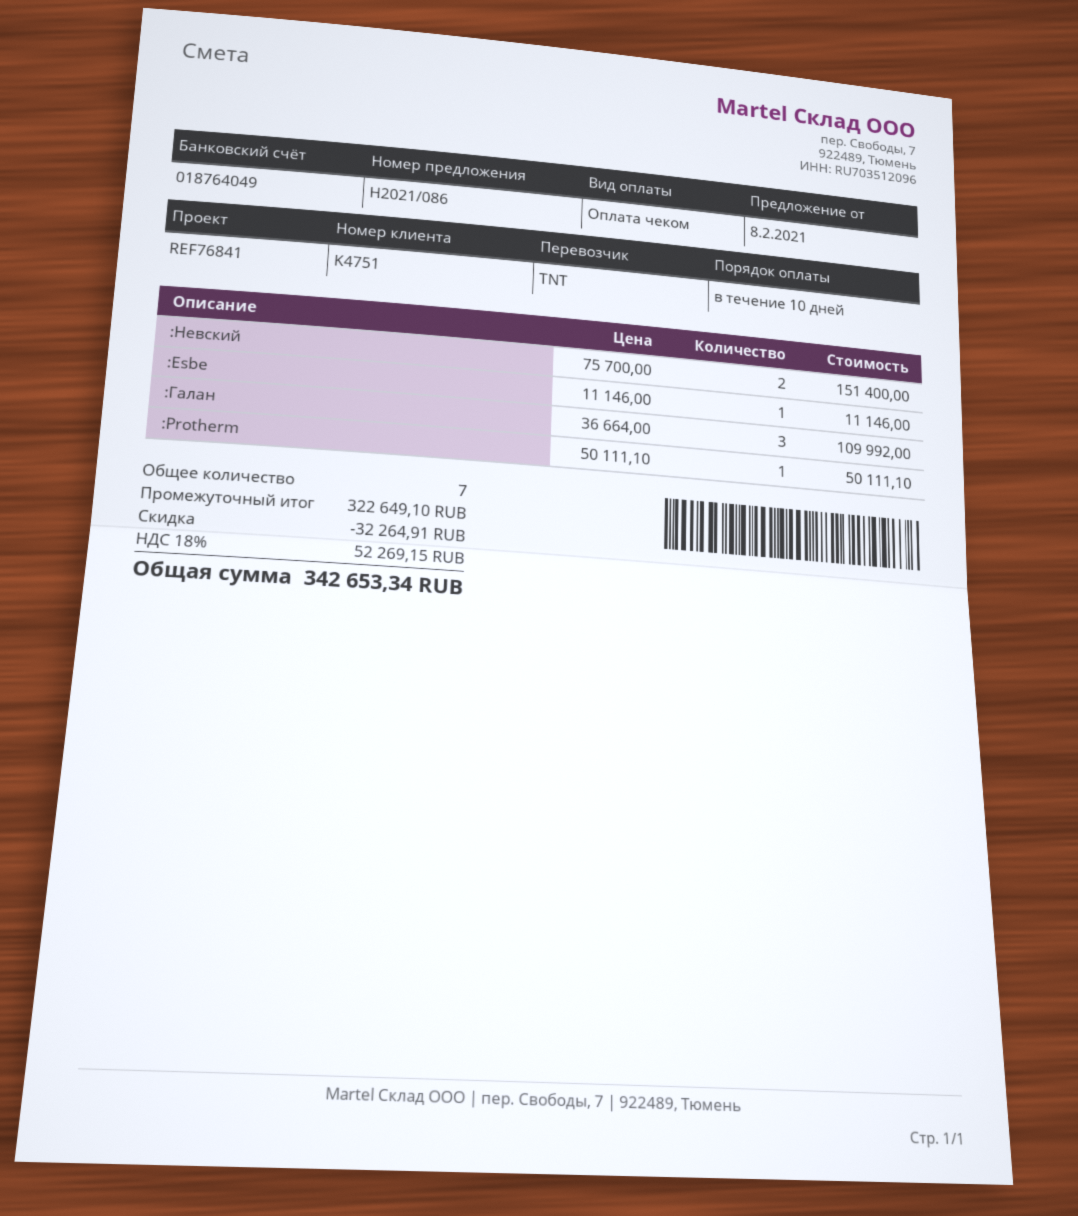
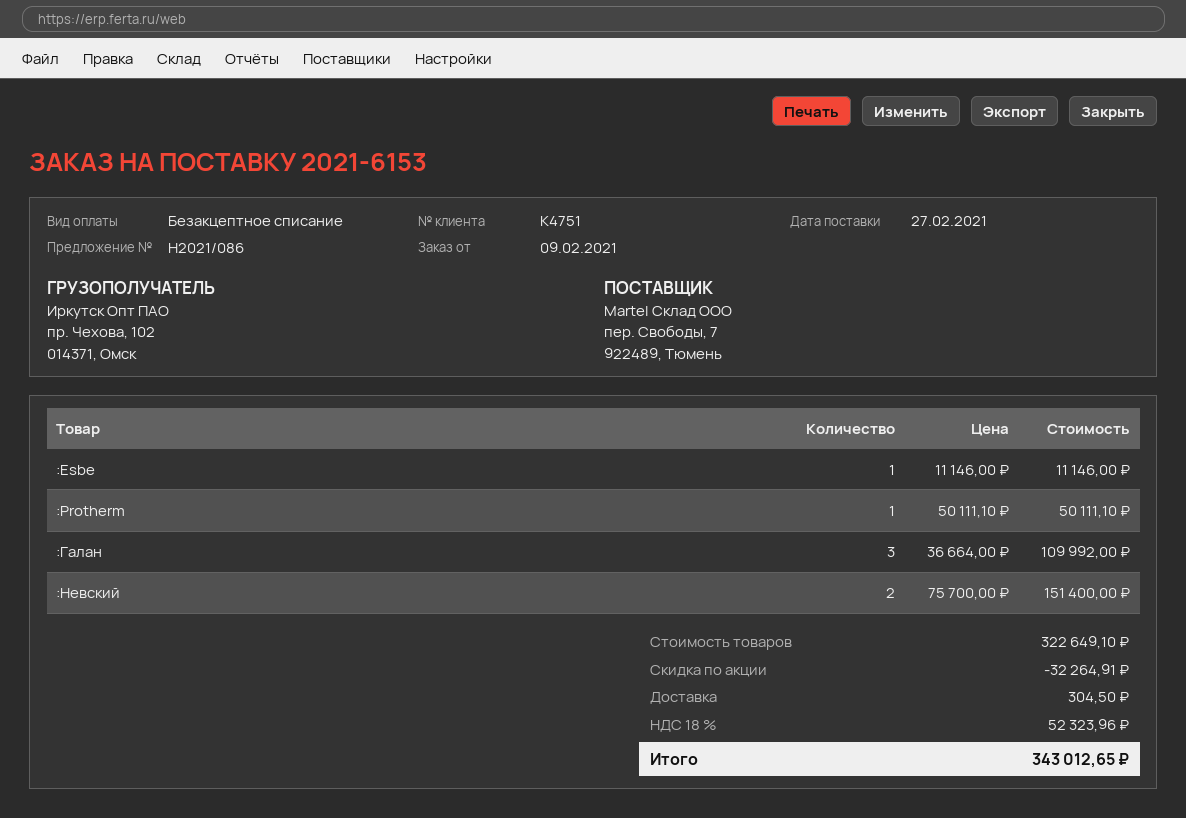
payment method: cheque -> direct debit
shipping: none -> 304.50
tax: 18% = 52269.15 -> 18% = 52323.96
total: 342653.34 -> 343012.65

